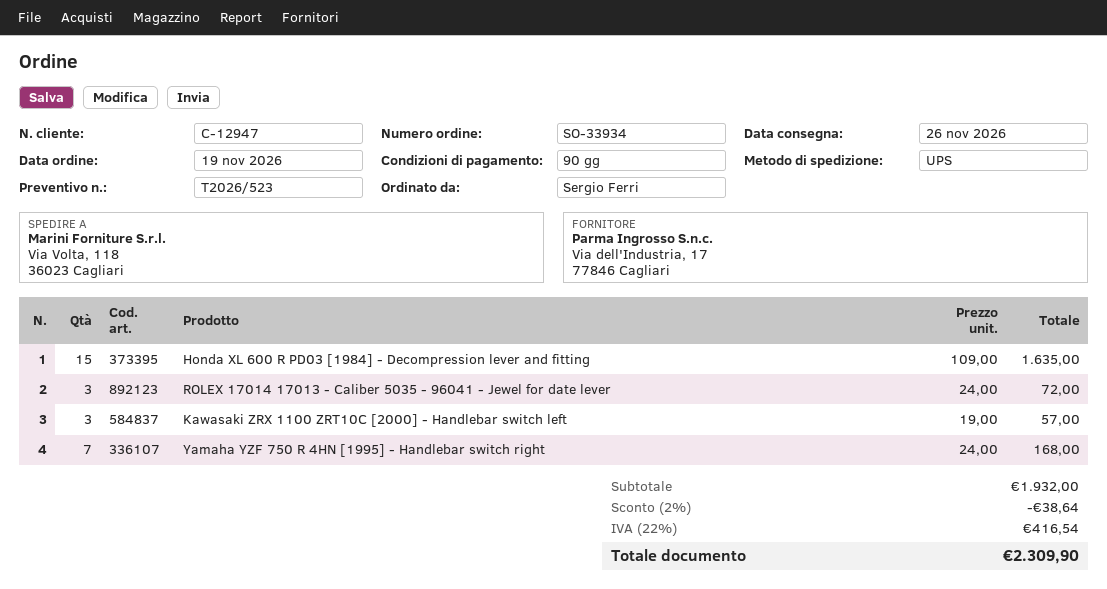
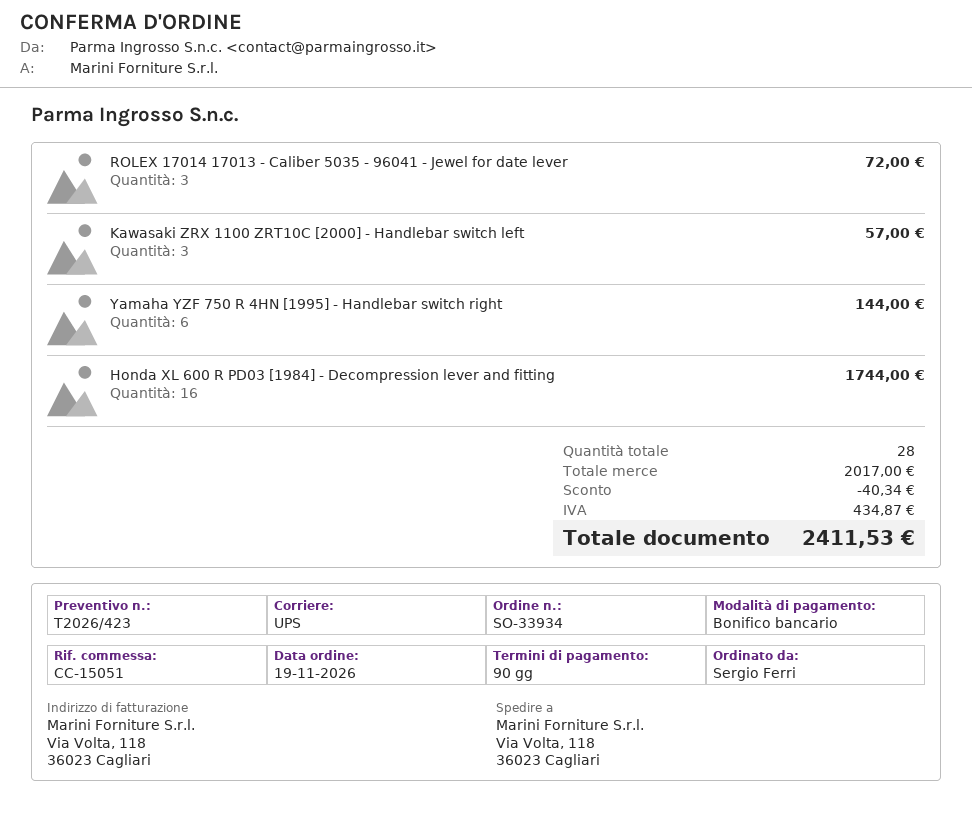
quote number: T2026/523 -> T2026/423
Honda XL 600 R PD03 [1984] - Decompression lever and fitting: 15 for 1635.00 -> 16 for 1744.00
Yamaha YZF 750 R 4HN [1995] - Handlebar switch right: 7 for 168.00 -> 6 for 144.00
subtotal: 1932.00 -> 2017.00
discount: 38.64 -> 40.34
tax: 416.54 -> 434.87
total: 2309.90 -> 2411.53

